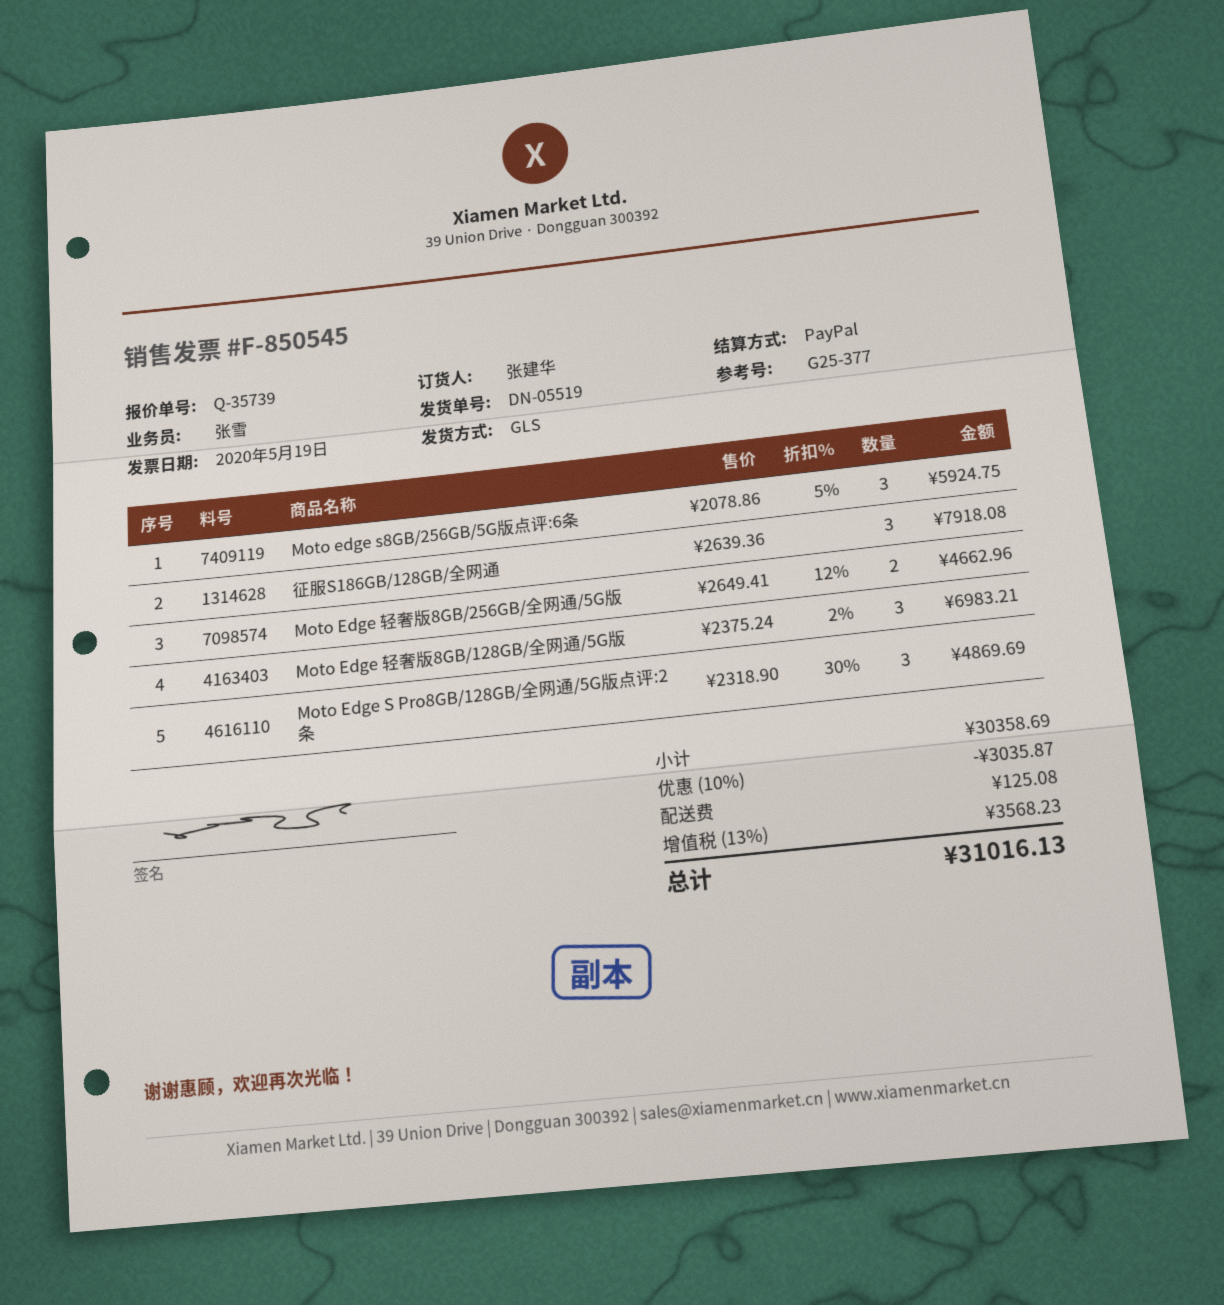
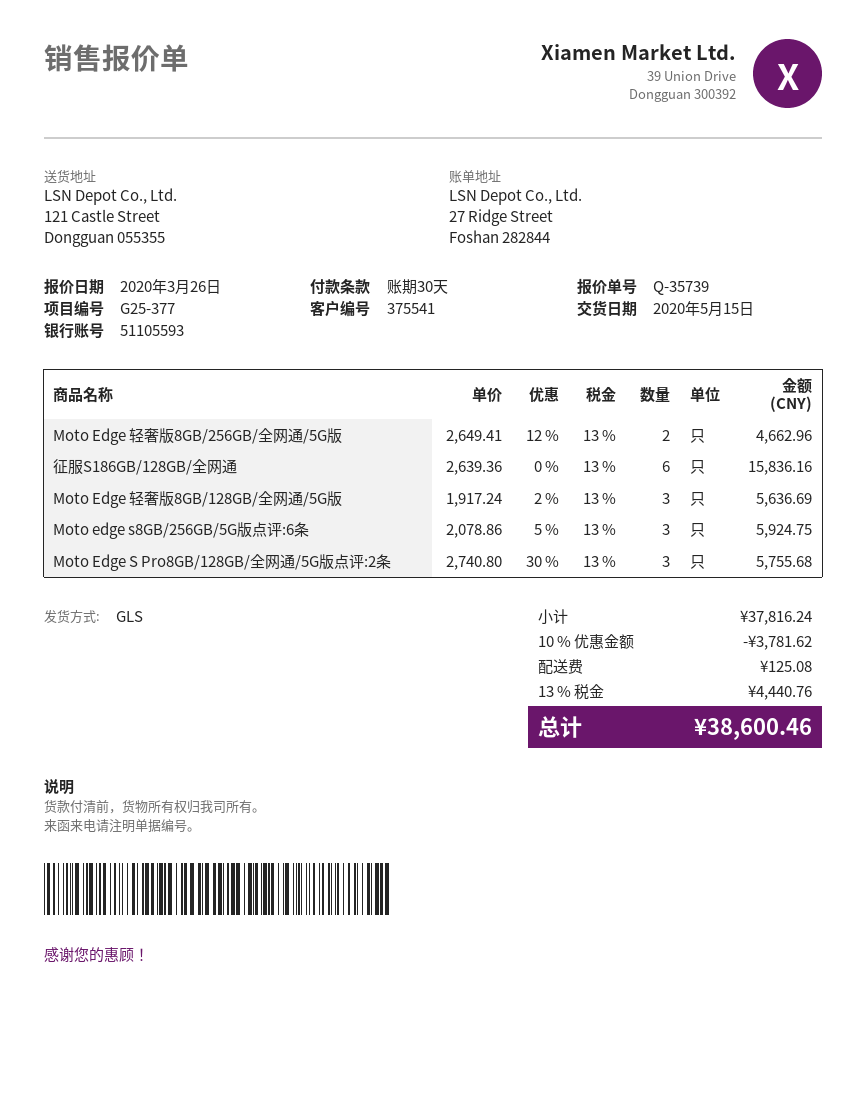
征服S186GB/128GB/全网通: 3 x 2639.36 = 7918.08 -> 6 x 2639.36 = 15836.16
Moto Edge 轻奢版8GB/128GB/全网通/5G版: 3 x 2375.24 - 2% = 6983.21 -> 3 x 1917.24 - 2% = 5636.69
Moto Edge S Pro8GB/128GB/全网通/5G版点评:2条: 3 x 2318.90 - 30% = 4869.69 -> 3 x 2740.80 - 30% = 5755.68
subtotal: 30358.69 -> 37816.24
discount: 10% = 3035.87 -> 10% = 3781.62
tax: 13% = 3568.23 -> 13% = 4440.76
total: 31016.13 -> 38600.46

